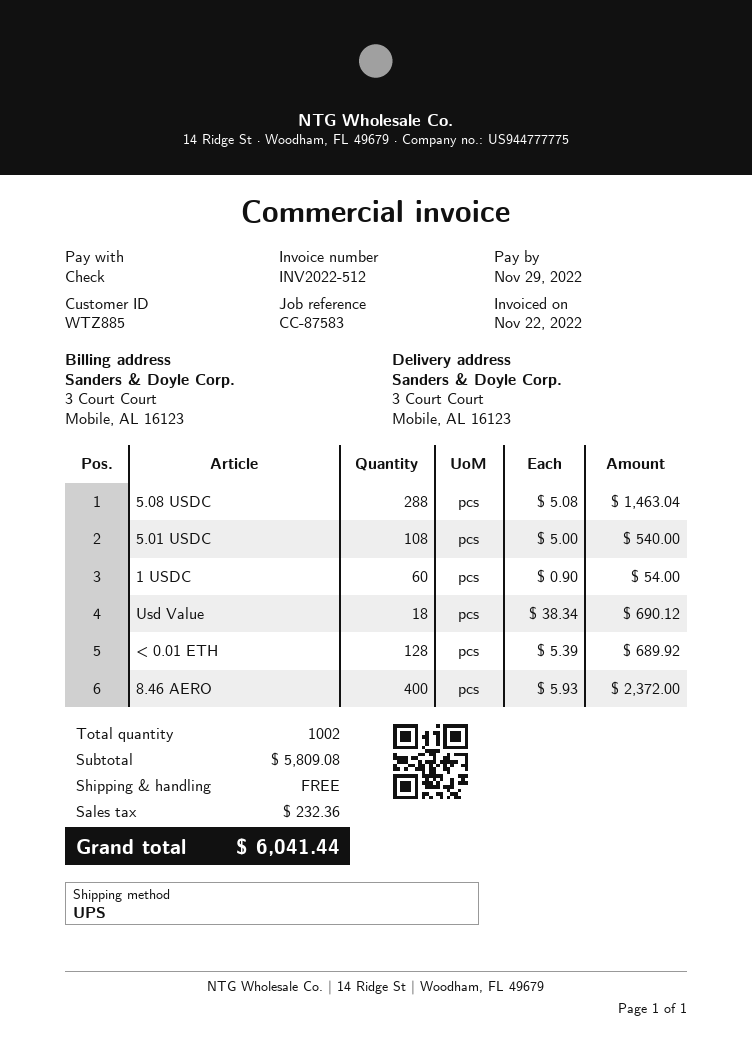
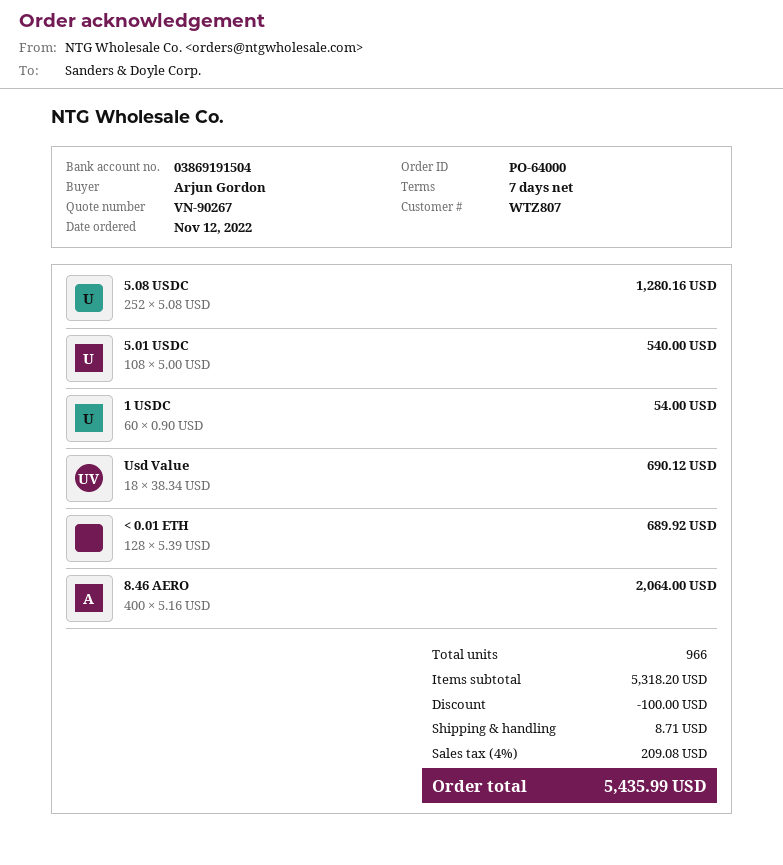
customer number: WTZ885 -> WTZ807
5.08 USDC: 288 x 5.08 = 1463.04 -> 252 x 5.08 = 1280.16
8.46 AERO: 400 x 5.93 = 2372.00 -> 400 x 5.16 = 2064.00
total quantity: 1002 -> 966
subtotal: 5809.08 -> 5318.20
discount: none -> 100.00
shipping: 0.00 -> 8.71
tax: 232.36 -> 209.08
total: 6041.44 -> 5435.99

